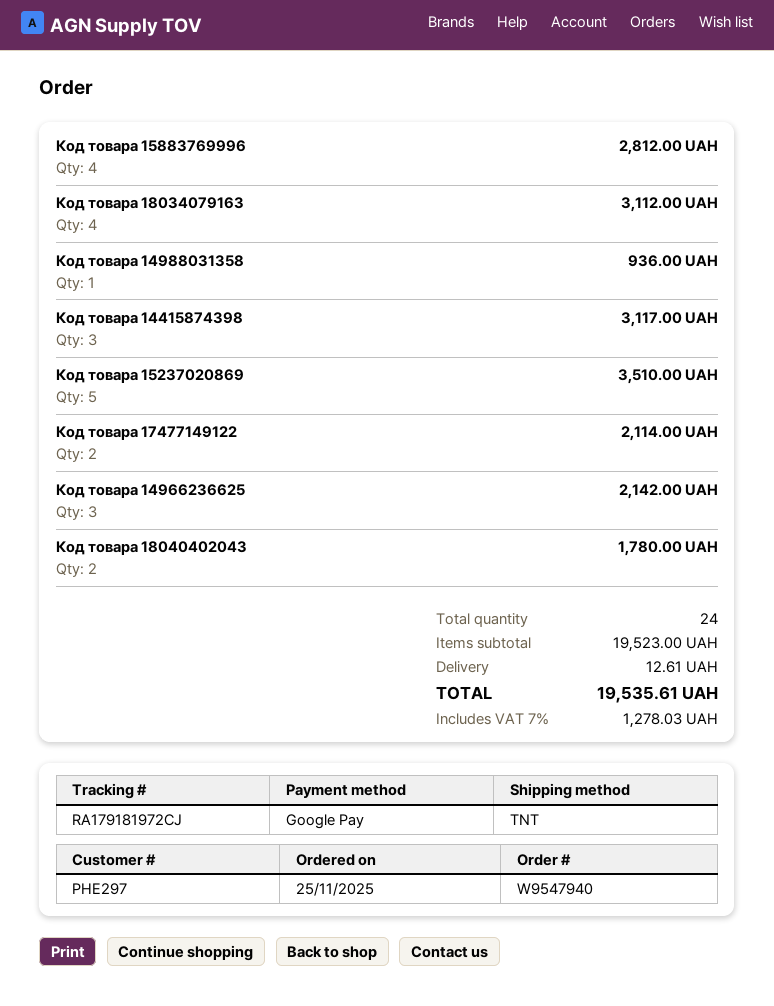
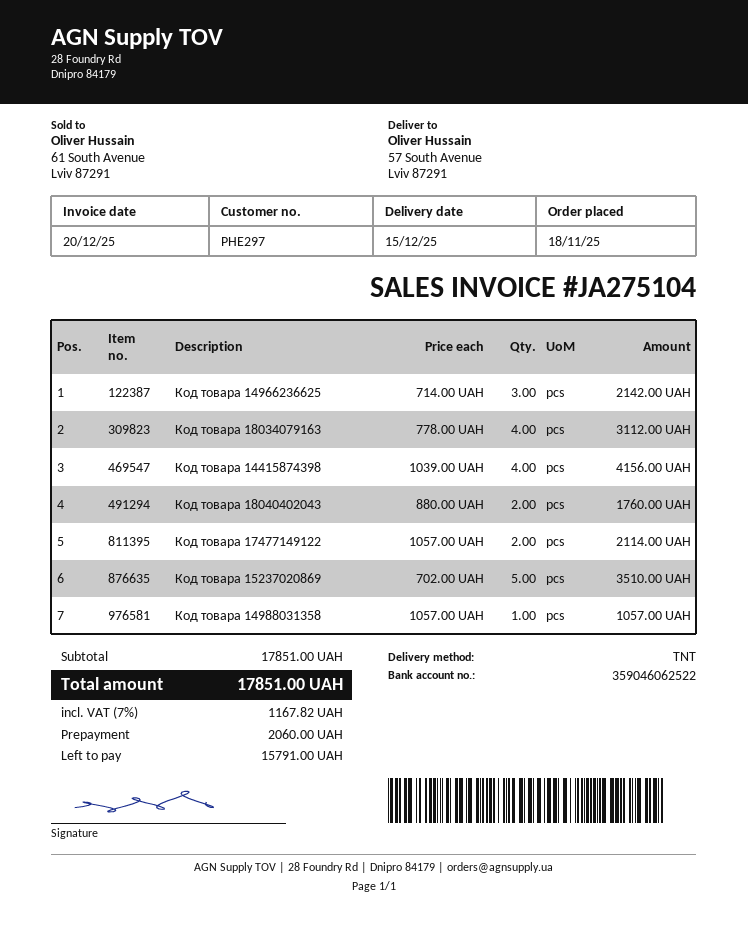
order date: 2025-11-25 -> 2025-11-18
Код товара 15883769996: 4 for 2812.00 -> none
Код товара 14988031358: 1 for 936.00 -> 1 for 1057.00
Код товара 14415874398: 3 for 3117.00 -> 4 for 4156.00
Код товара 18040402043: 2 for 1780.00 -> 2 for 1760.00
subtotal: 19523.00 -> 17851.00
shipping: 12.61 -> none
tax: 7% = 1278.03 -> 7% = 1167.82
total: 19535.61 -> 17851.00

